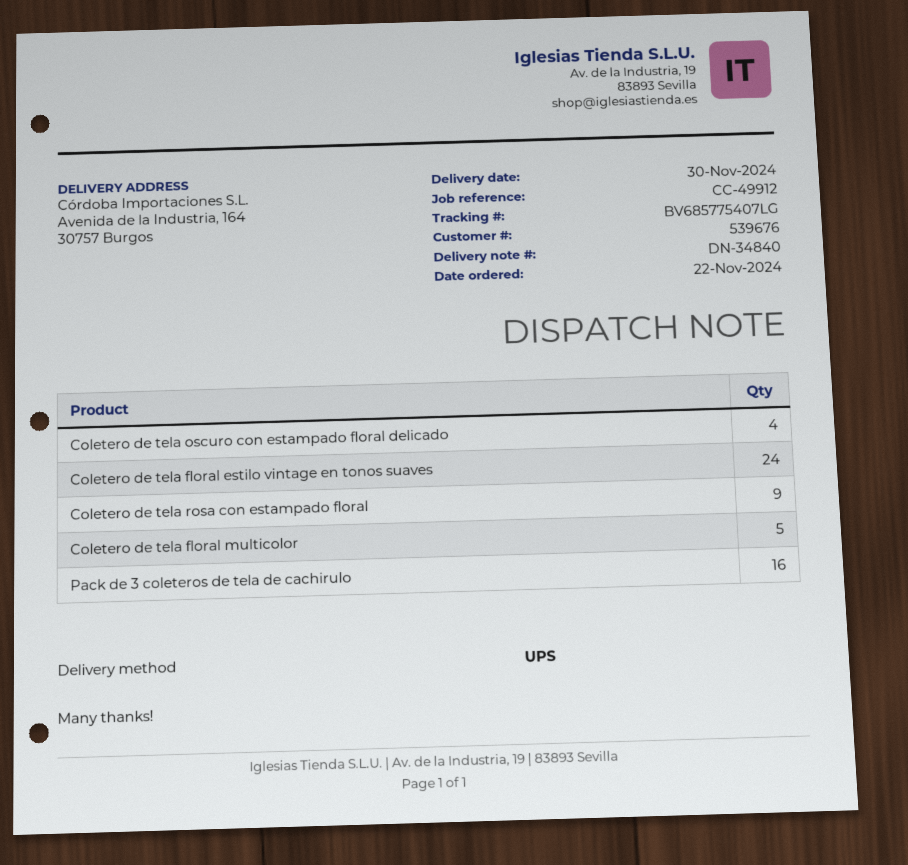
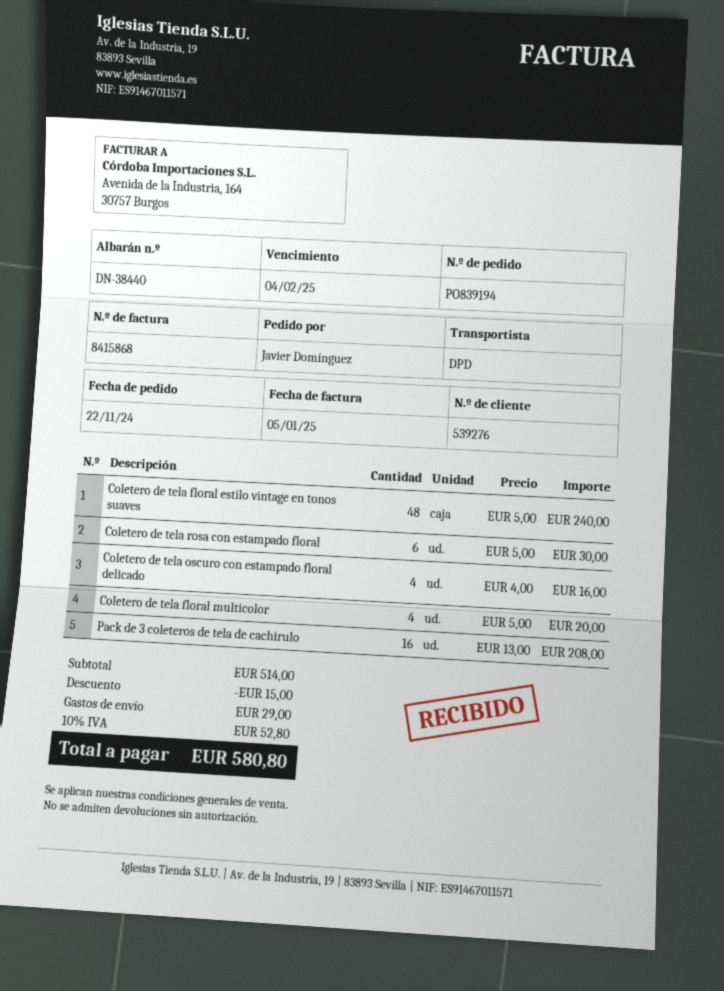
delivery note number: DN-34840 -> DN-38440
customer number: 539676 -> 539276
shipping method: UPS -> DPD
Coletero de tela floral estilo vintage en tonos suaves: 24 -> 48
Coletero de tela rosa con estampado floral: 9 -> 6
Coletero de tela floral multicolor: 5 -> 4

